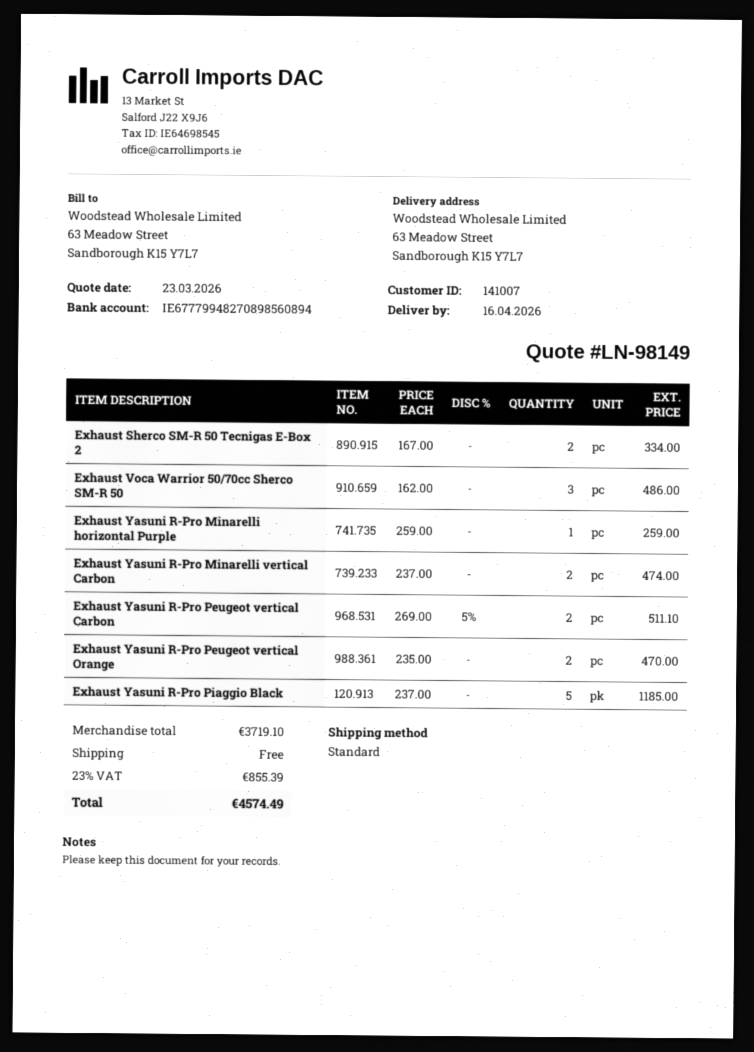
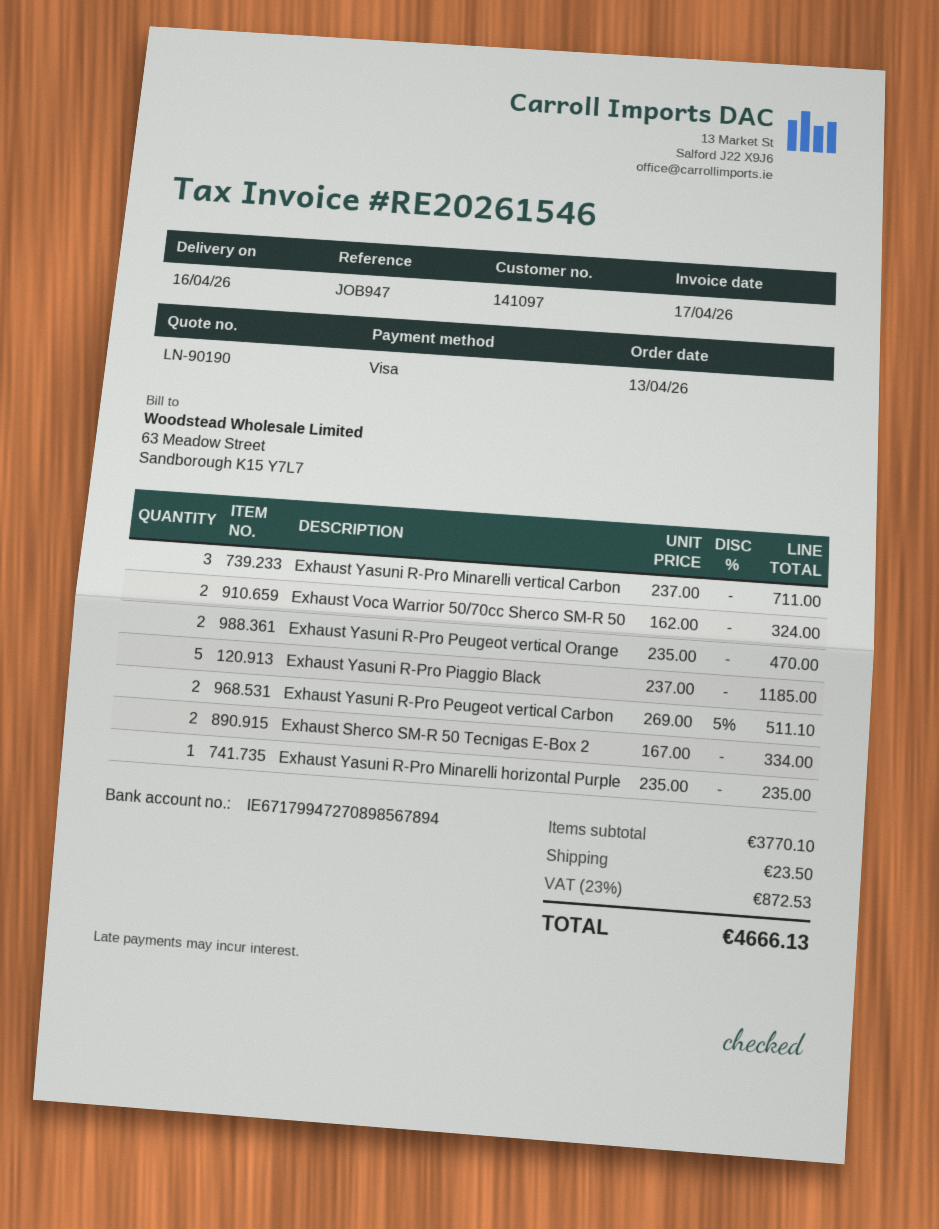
quote number: LN-98149 -> LN-90190
customer number: 141007 -> 141097
bank account: IE67779948270898560894 -> IE67179947270898567894
Exhaust Voca Warrior 50/70cc Sherco SM-R 50: 3 x 162.00 = 486.00 -> 2 x 162.00 = 324.00
Exhaust Yasuni R-Pro Minarelli horizontal Purple: 1 x 259.00 = 259.00 -> 1 x 235.00 = 235.00
Exhaust Yasuni R-Pro Minarelli vertical Carbon: 2 x 237.00 = 474.00 -> 3 x 237.00 = 711.00
subtotal: 3719.10 -> 3770.10
shipping: 0.00 -> 23.50
tax: 23% = 855.39 -> 23% = 872.53
total: 4574.49 -> 4666.13

